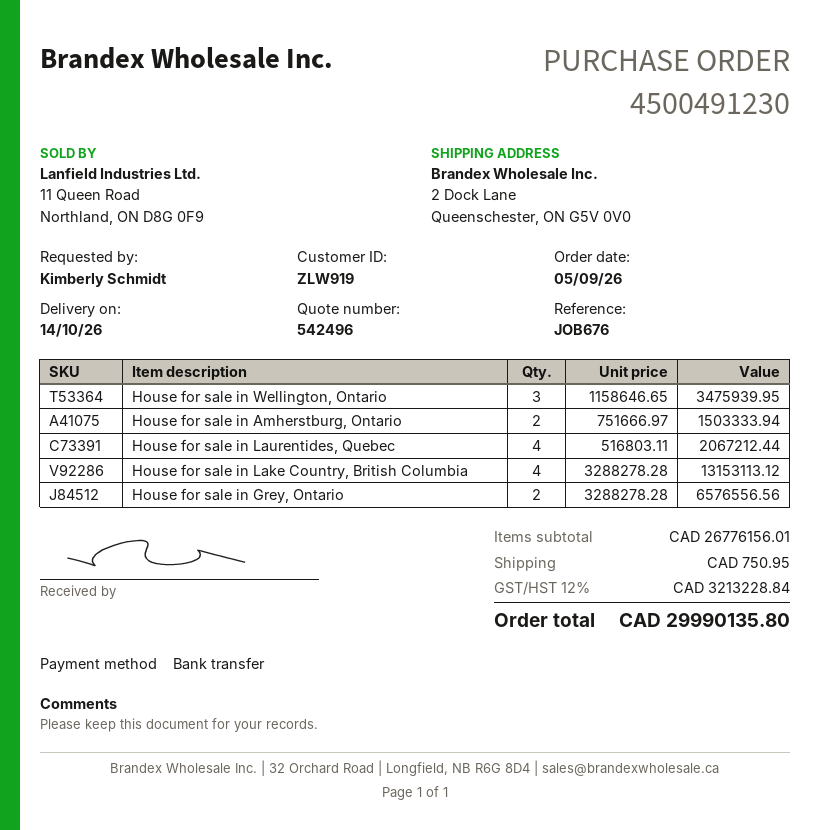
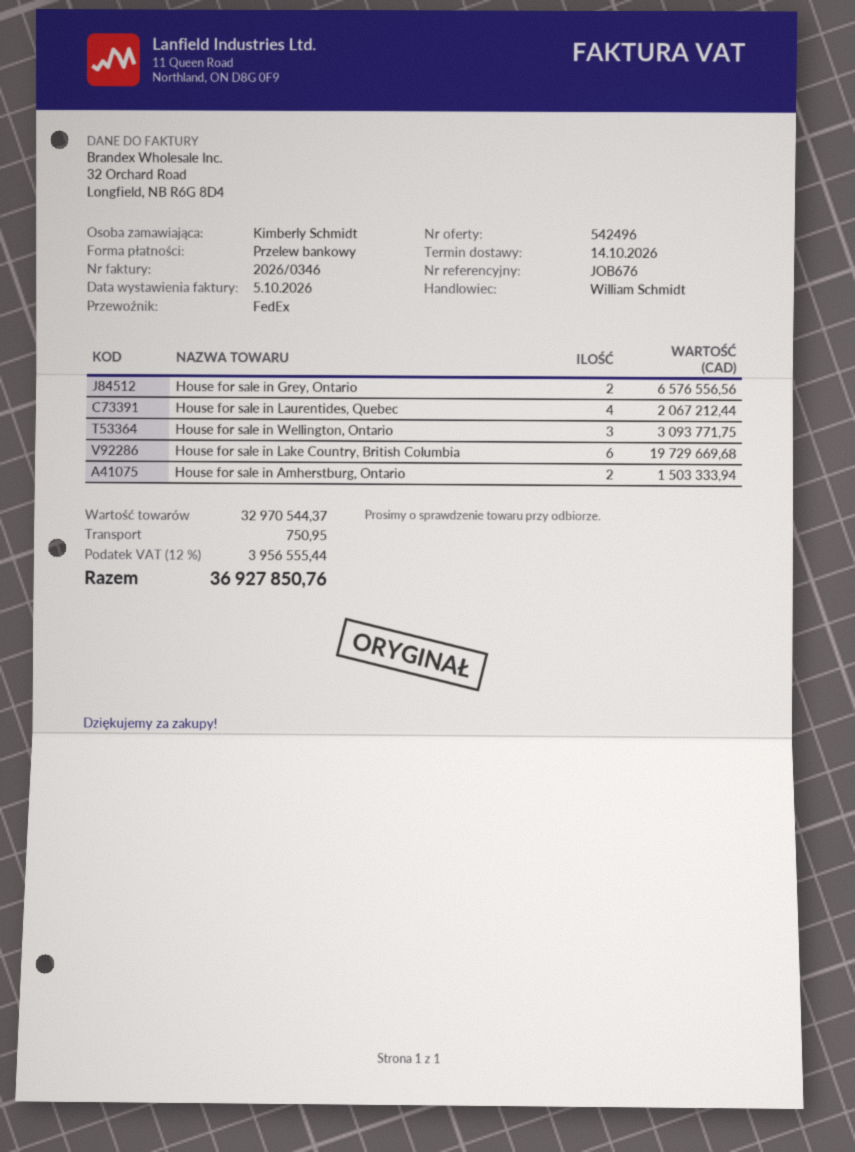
House for sale in Wellington, Ontario: 3 for 3475939.95 -> 3 for 3093771.75
House for sale in Lake Country, British Columbia: 4 for 13153113.12 -> 6 for 19729669.68
subtotal: 26776156.01 -> 32970544.37
tax: 12% = 3213228.84 -> 12% = 3956555.44
total: 29990135.80 -> 36927850.76

